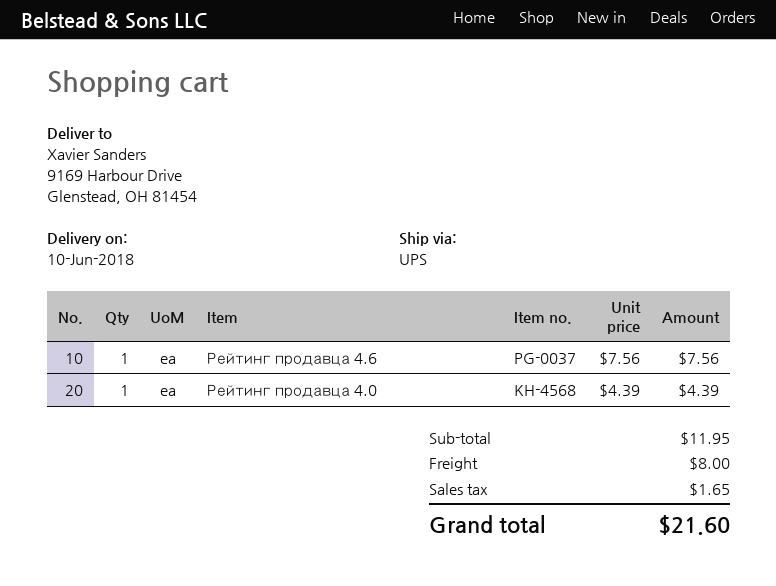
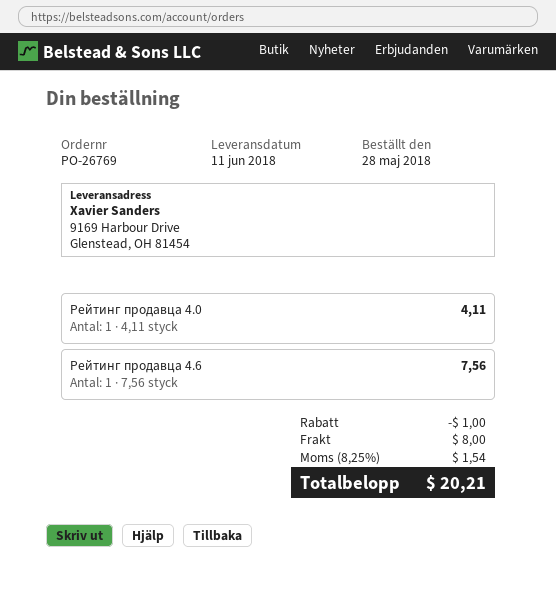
delivery date: 2018-06-10 -> 2018-06-11
Рейтинг продавца 4.0: 1 x 4.39 = 4.39 -> 1 x 4.11 = 4.11
discount: none -> 1.00
tax: 1.65 -> 1.54
total: 21.60 -> 20.21

